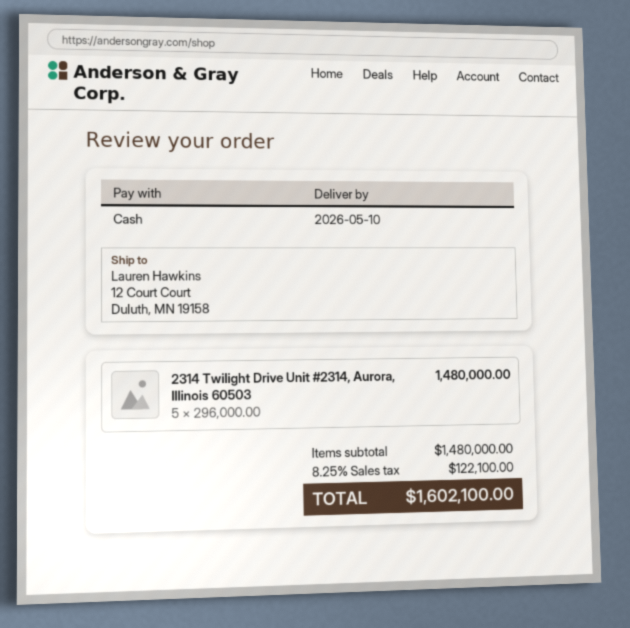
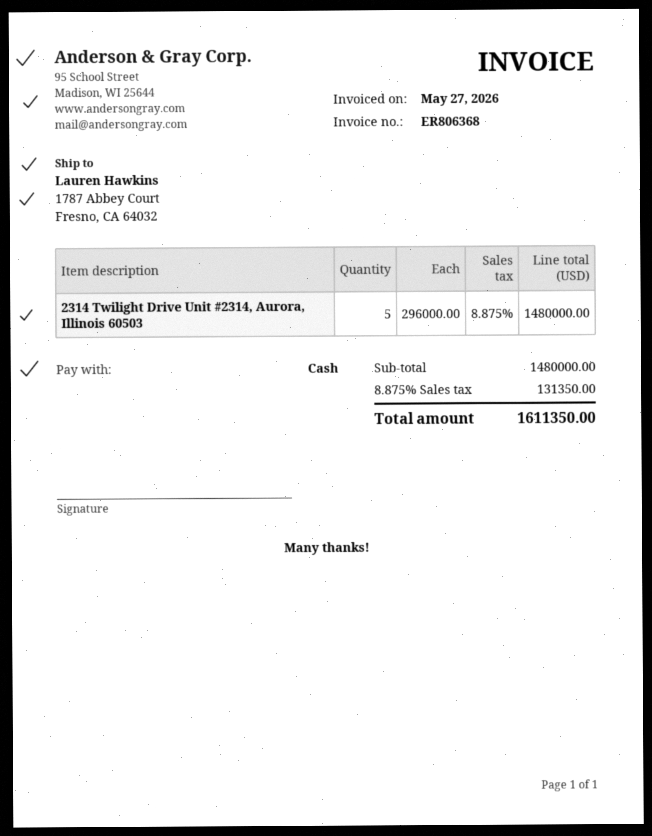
ship to: 12 Court Court, Duluth, MN 19158 -> 1787 Abbey Court, Fresno, CA 64032
tax: 8.25% = 122100.00 -> 8.875% = 131350.00
total: 1602100.00 -> 1611350.00

